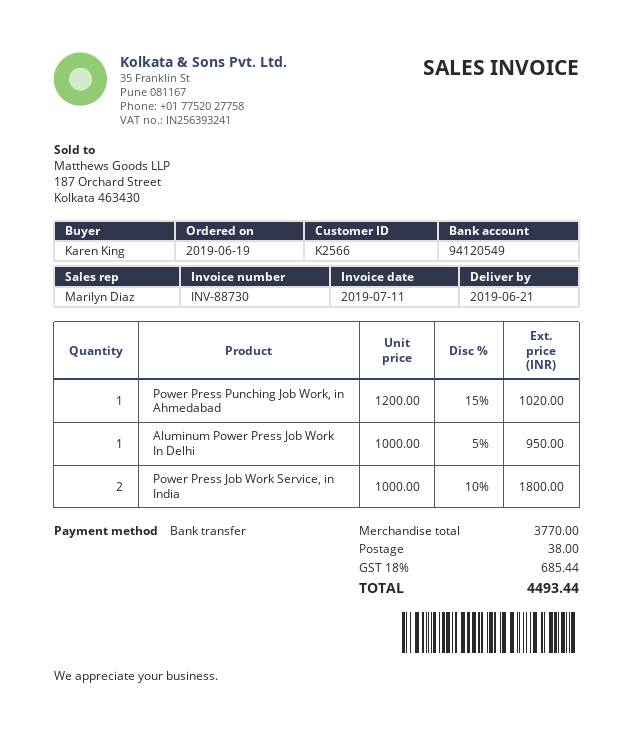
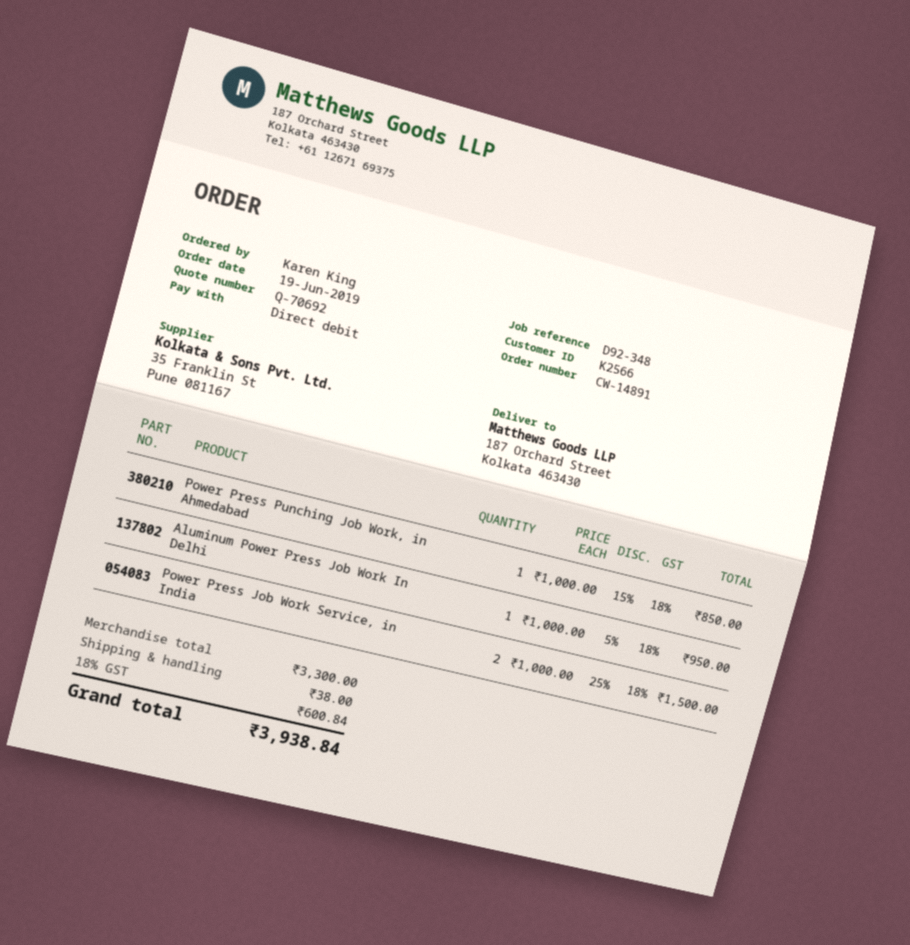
payment method: bank transfer -> direct debit
Power Press Punching Job Work, in Ahmedabad: 1 x 1200.00 - 15% = 1020.00 -> 1 x 1000.00 - 15% = 850.00
Power Press Job Work Service, in India: 2 x 1000.00 - 10% = 1800.00 -> 2 x 1000.00 - 25% = 1500.00
subtotal: 3770.00 -> 3300.00
tax: 18% = 685.44 -> 18% = 600.84
total: 4493.44 -> 3938.84

